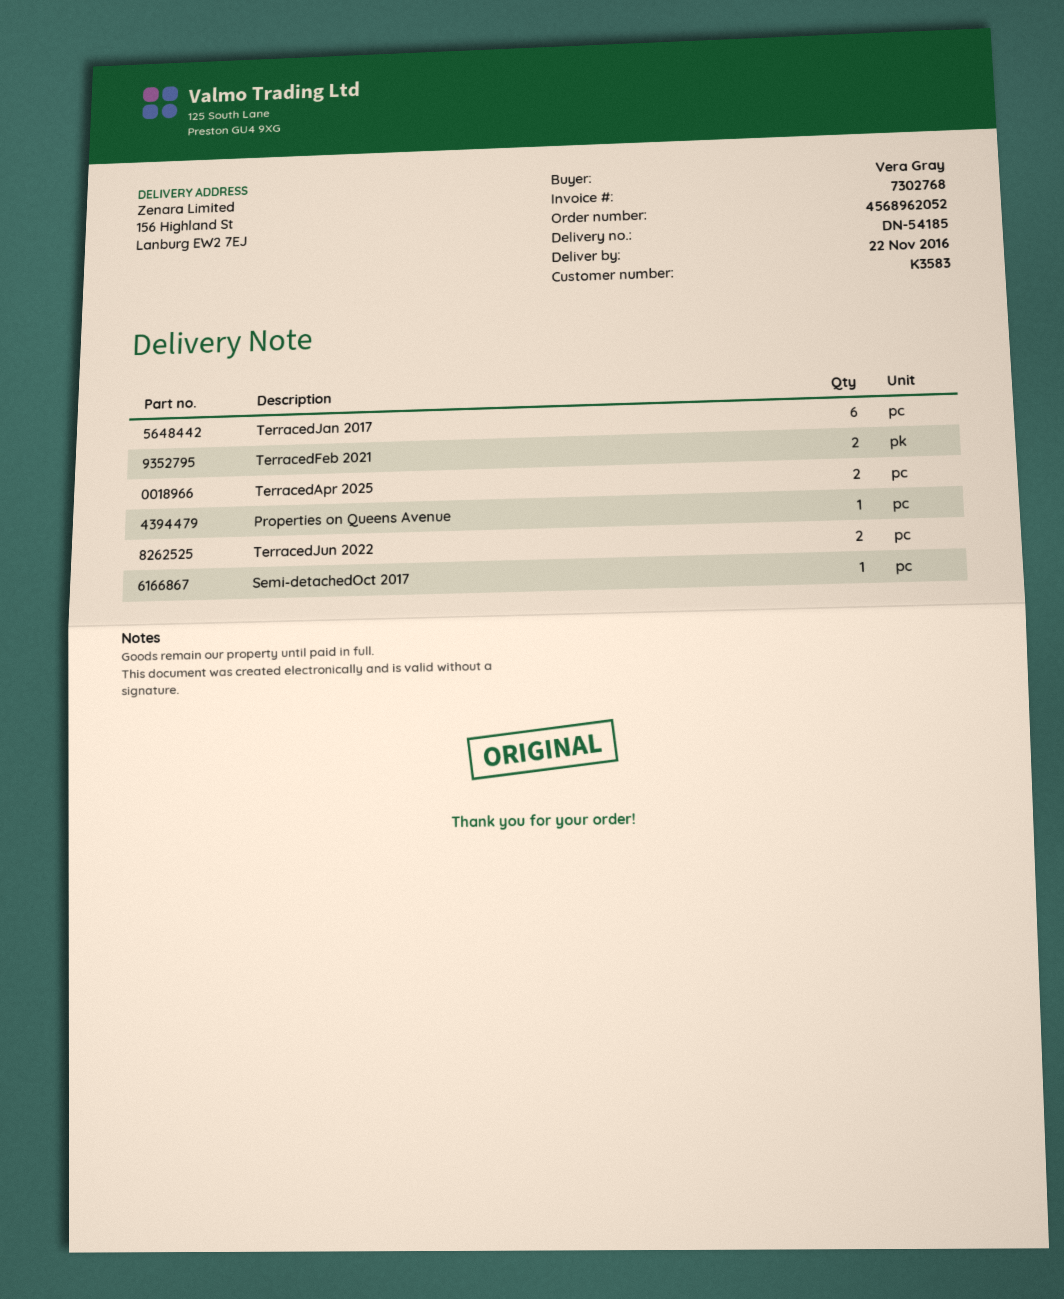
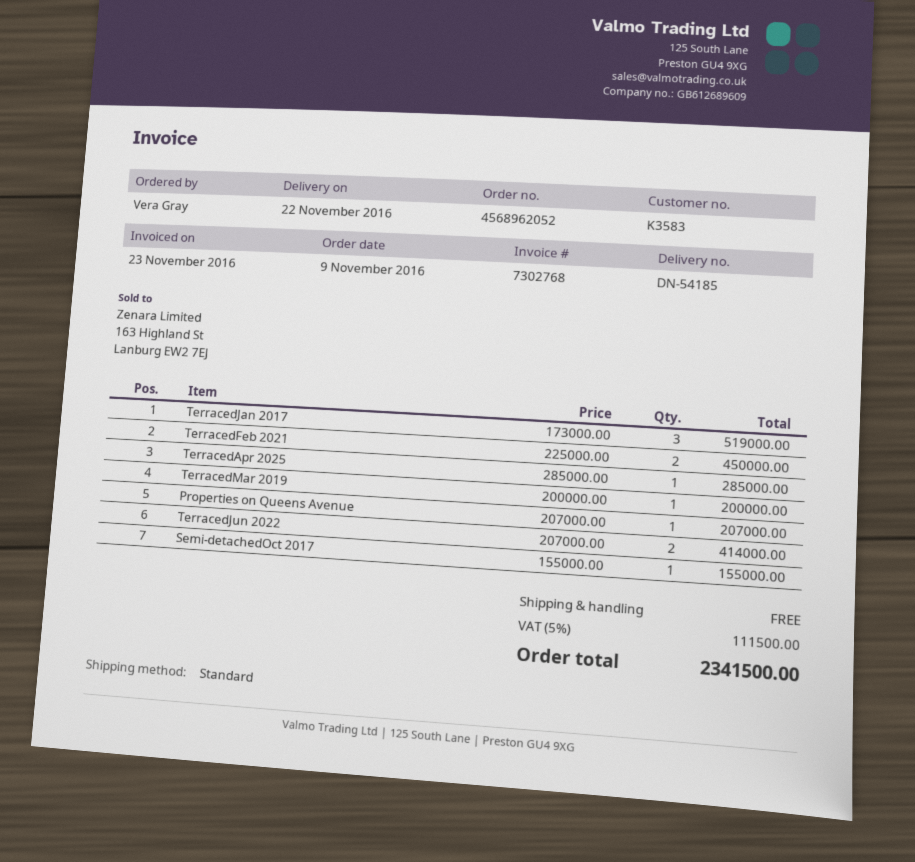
TerracedJan 2017: 6 -> 3
TerracedApr 2025: 2 -> 1
TerracedMar 2019: none -> 1

